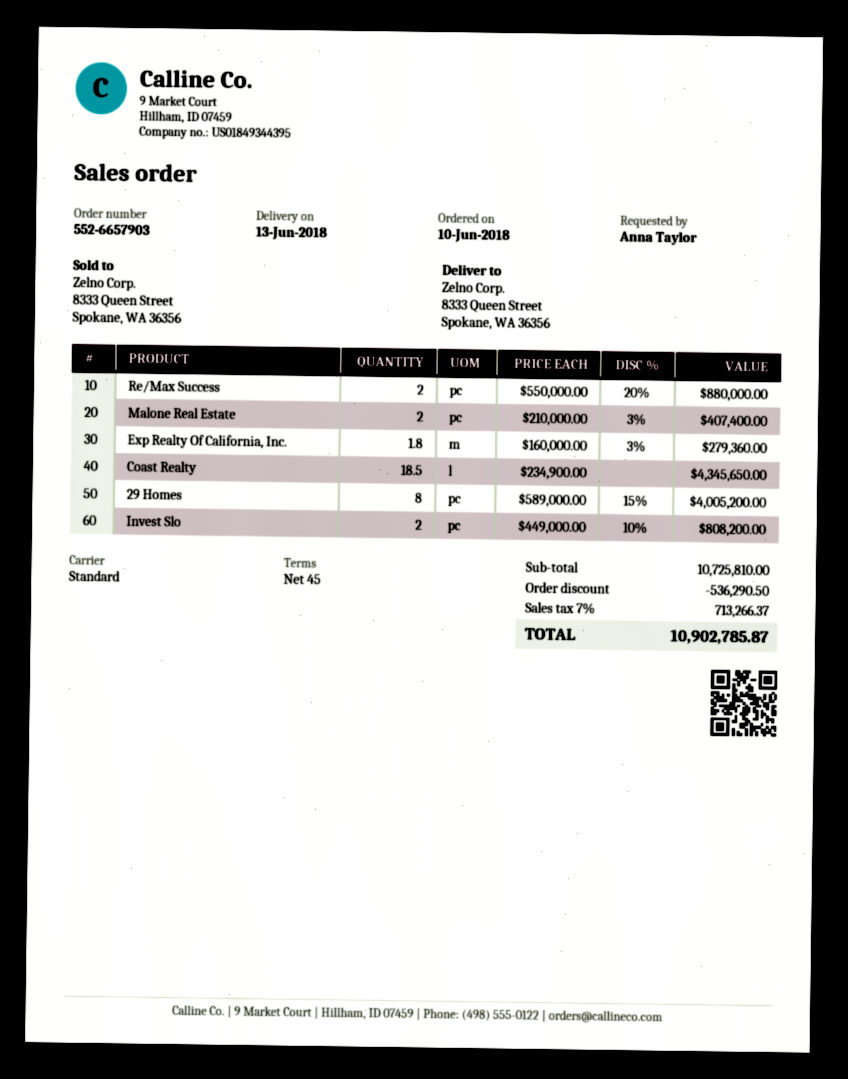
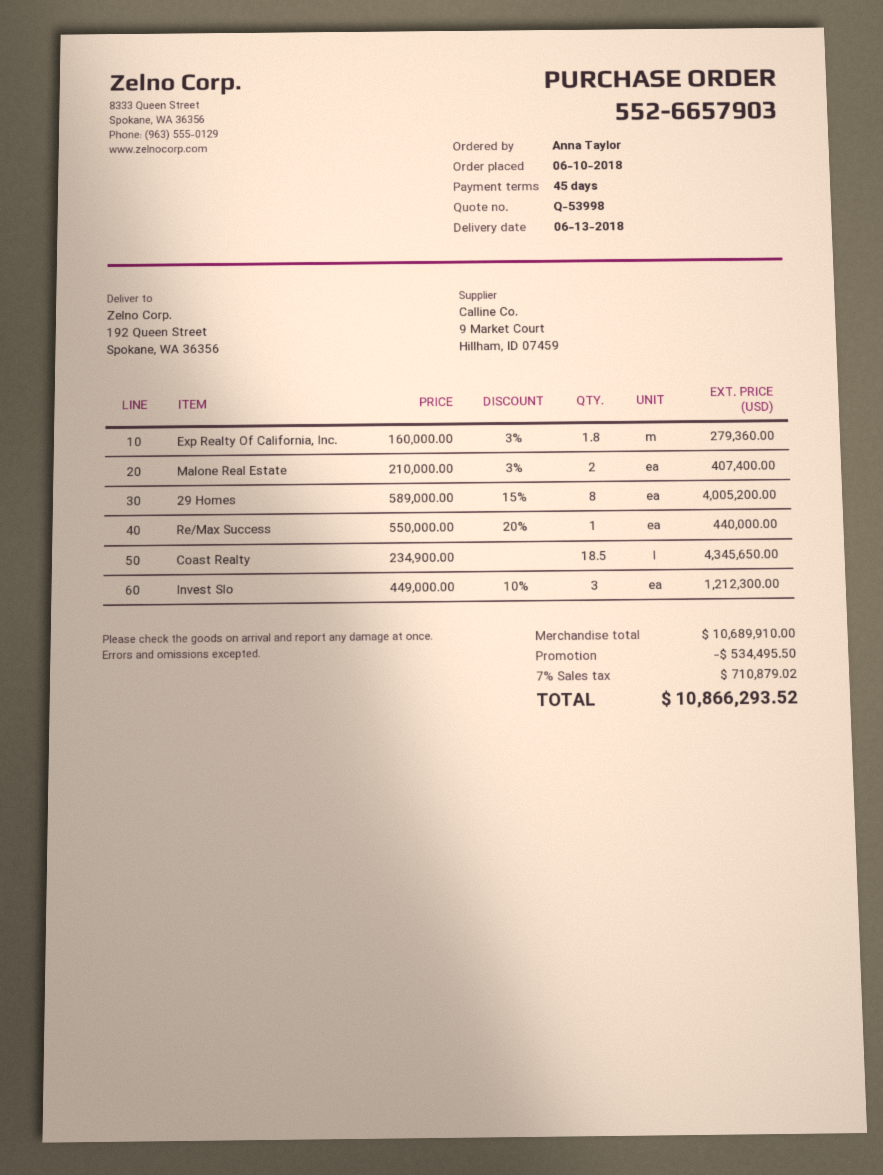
ship to: 8333 Queen Street, Spokane, WA 36356 -> 192 Queen Street, Spokane, WA 36356
Re/Max Success: 2 x 550000.00 - 20% = 880000.00 -> 1 x 550000.00 - 20% = 440000.00
Invest Slo: 2 x 449000.00 - 10% = 808200.00 -> 3 x 449000.00 - 10% = 1212300.00
subtotal: 10725810.00 -> 10689910.00
discount: 536290.50 -> 534495.50
tax: 7% = 713266.37 -> 7% = 710879.02
total: 10902785.87 -> 10866293.52

